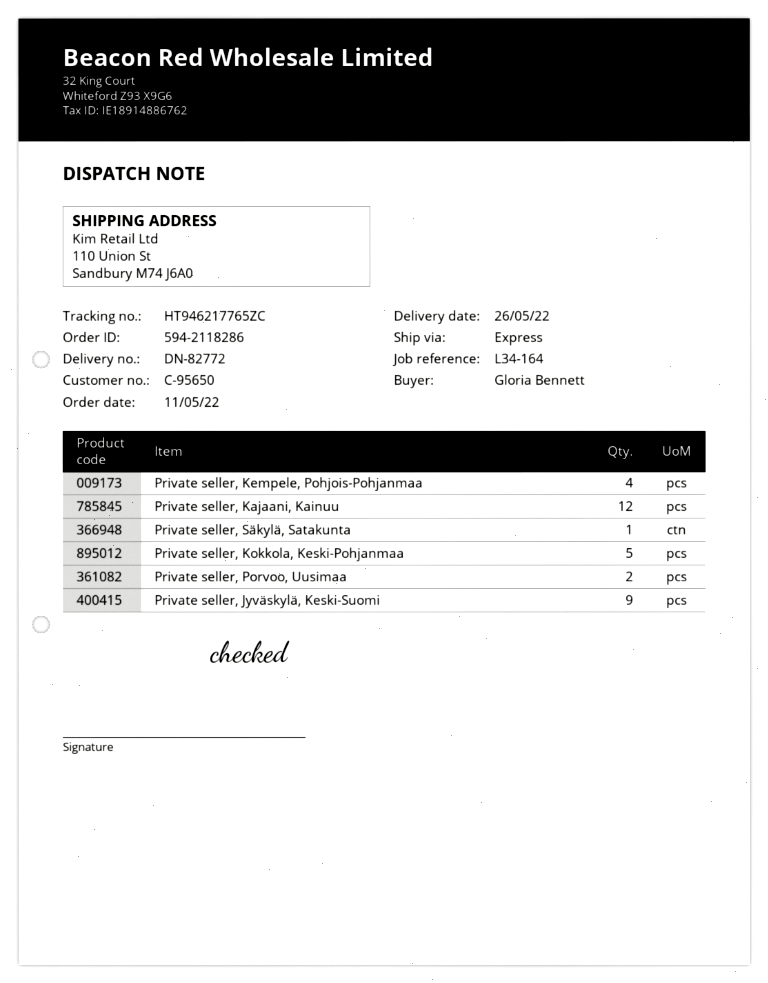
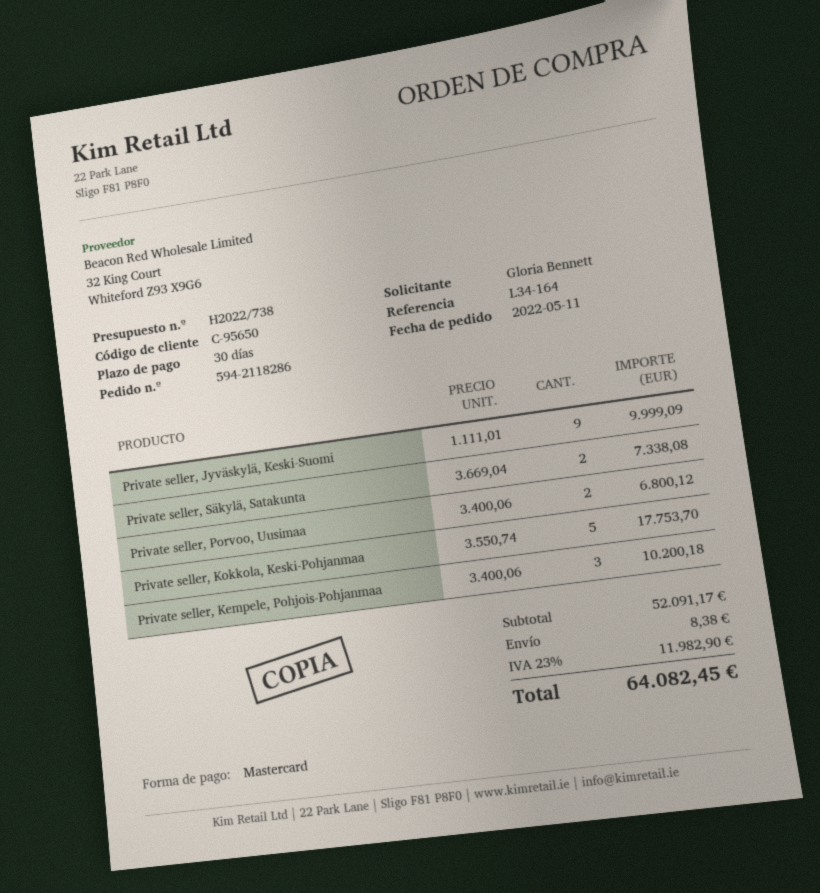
Private seller, Kempele, Pohjois-Pohjanmaa: 4 -> 3
Private seller, Kajaani, Kainuu: 12 -> none
Private seller, Säkylä, Satakunta: 1 -> 2

